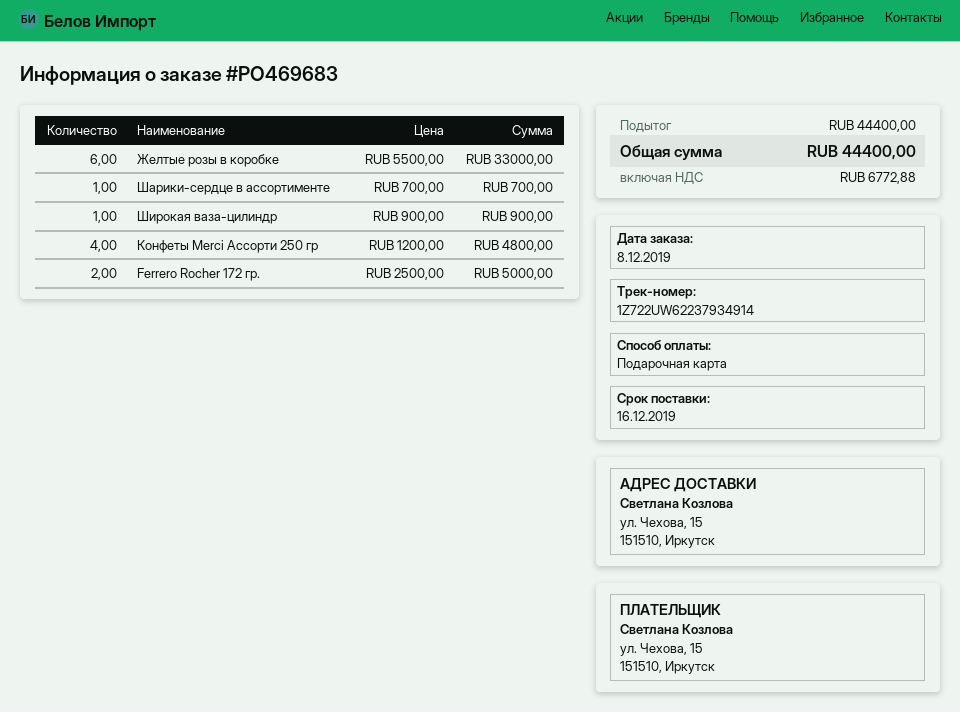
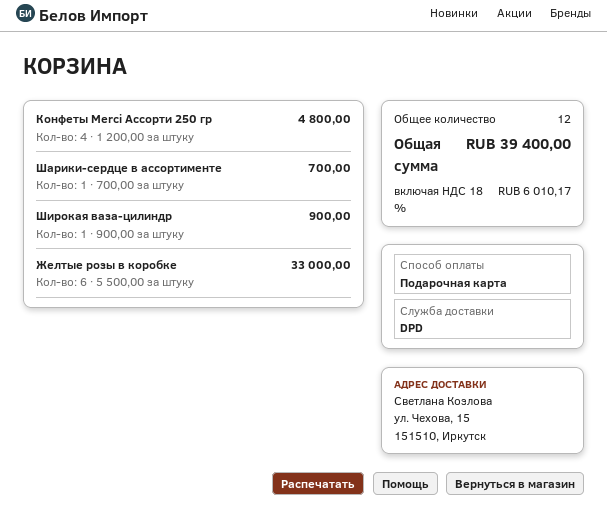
Ferrero Rocher 172 гр.: 2 x 2500.00 = 5000.00 -> none
tax: 6772.88 -> 6010.17
total: 44400.00 -> 39400.00

